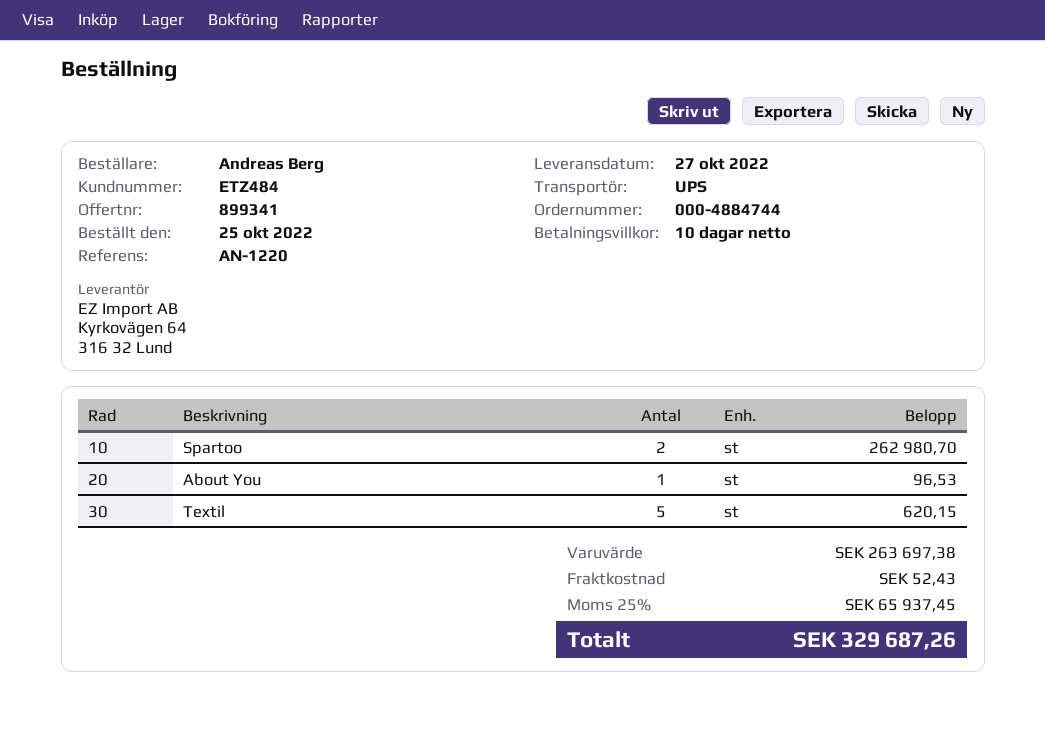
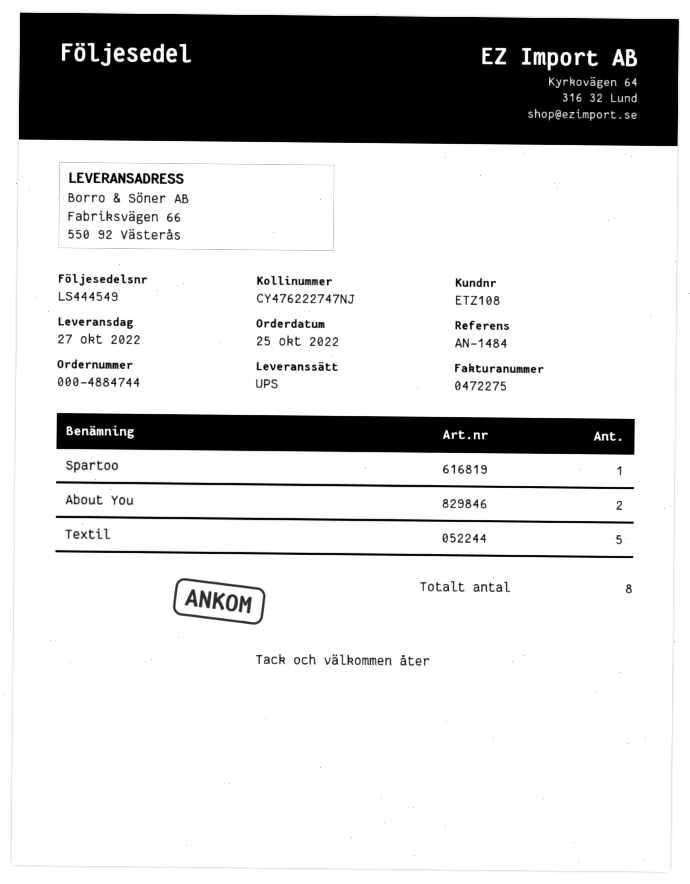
customer number: ETZ484 -> ETZ108
reference: AN-1220 -> AN-1484
Spartoo: 2 -> 1
About You: 1 -> 2

